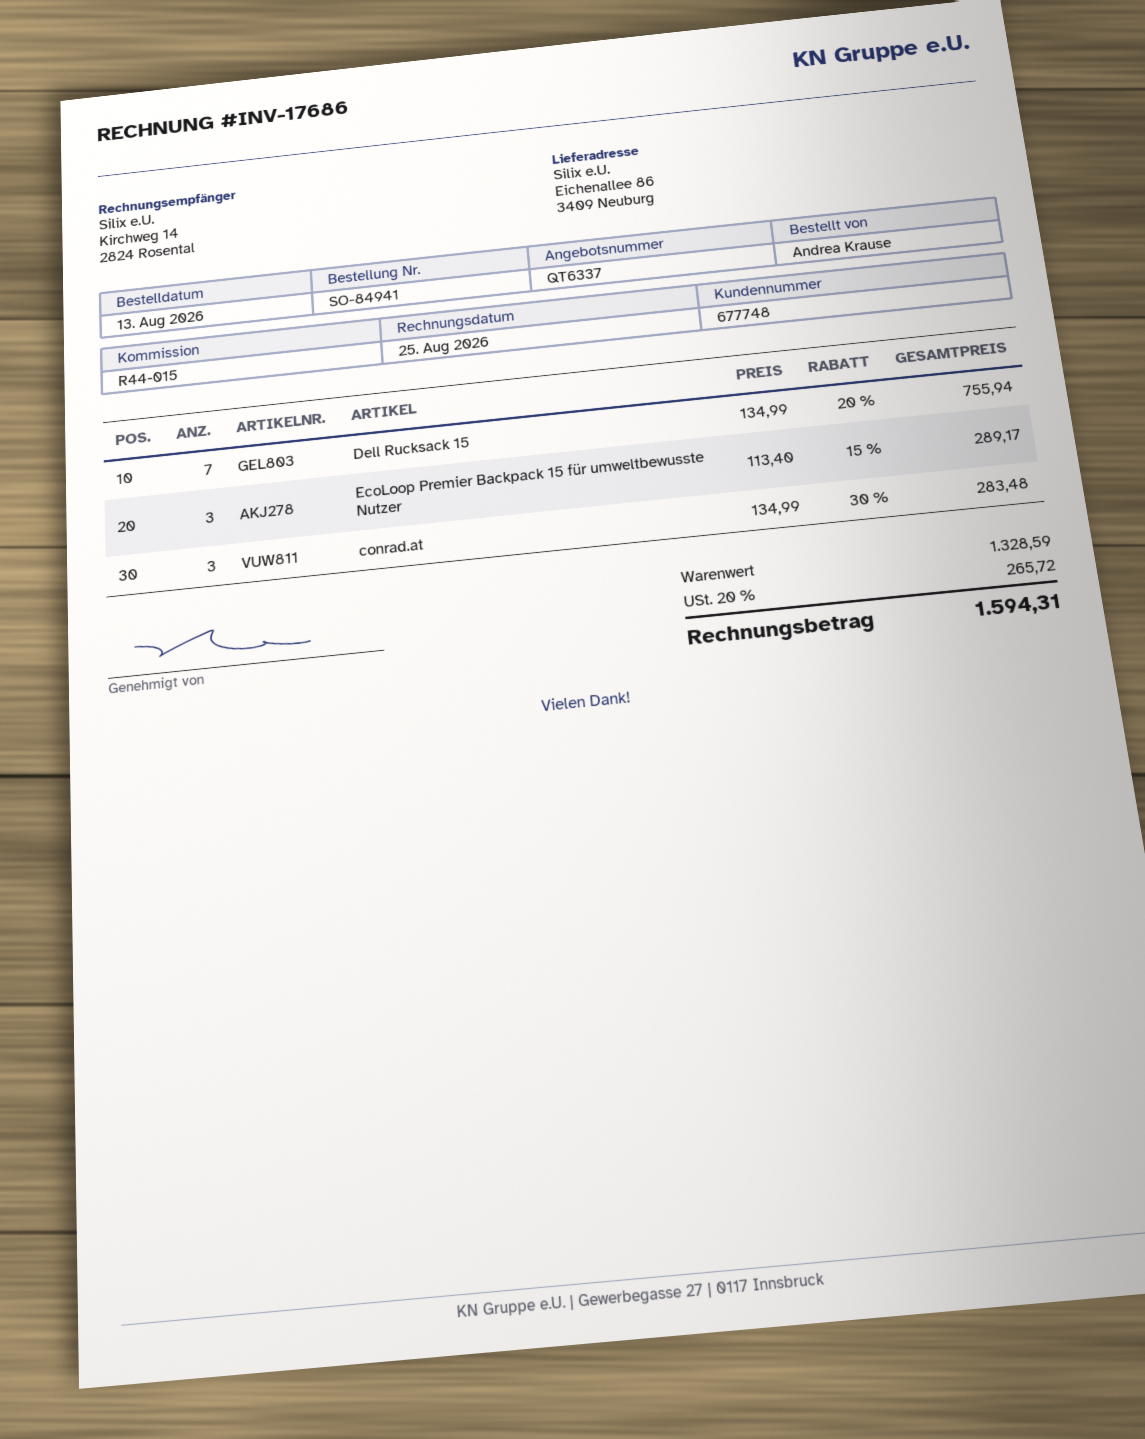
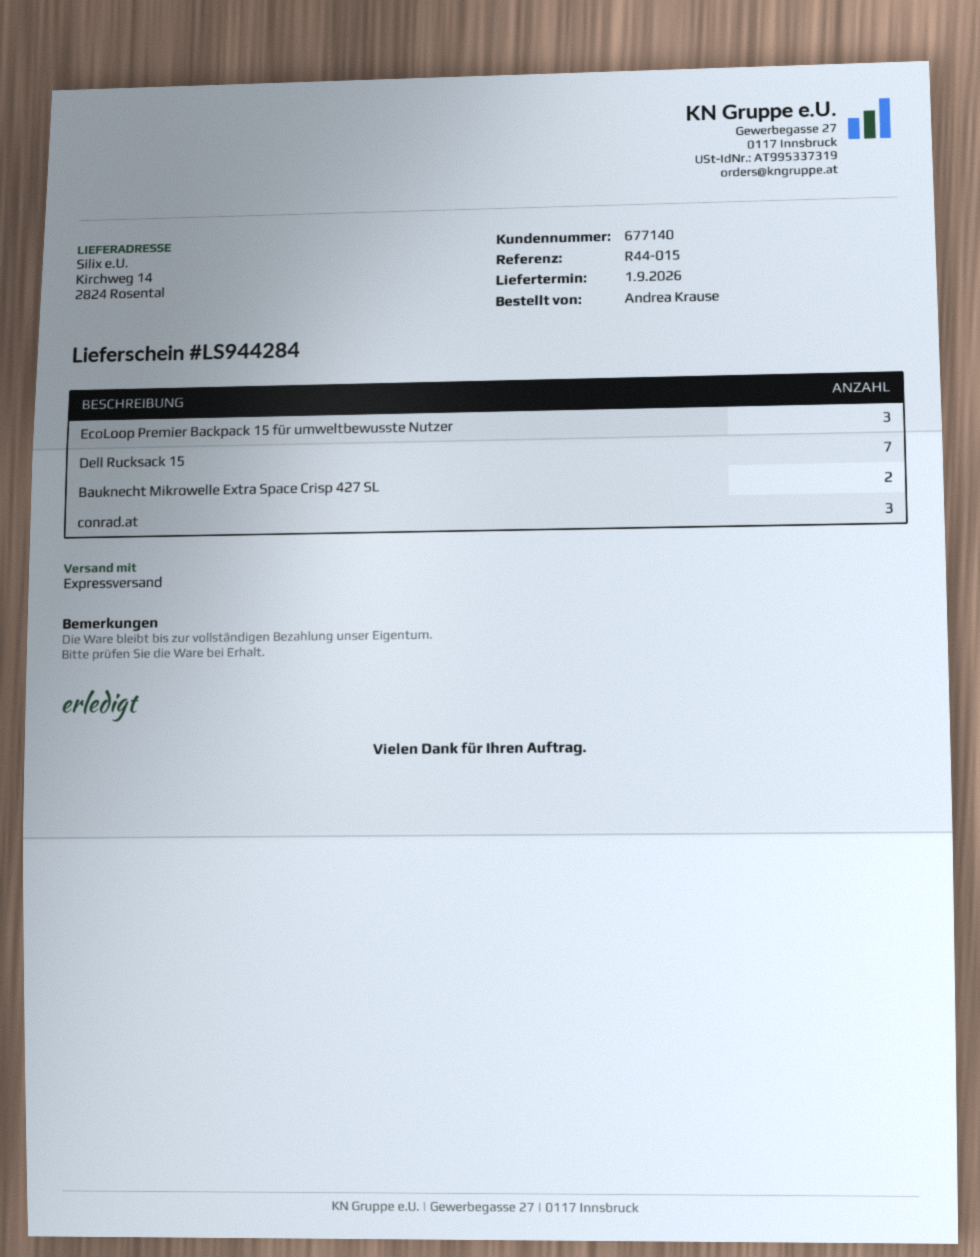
customer number: 677748 -> 677140
ship to: Eichenallee 86, 3409 Neuburg -> Kirchweg 14, 2824 Rosental
Bauknecht Mikrowelle Extra Space Crisp 427 SL: none -> 2

